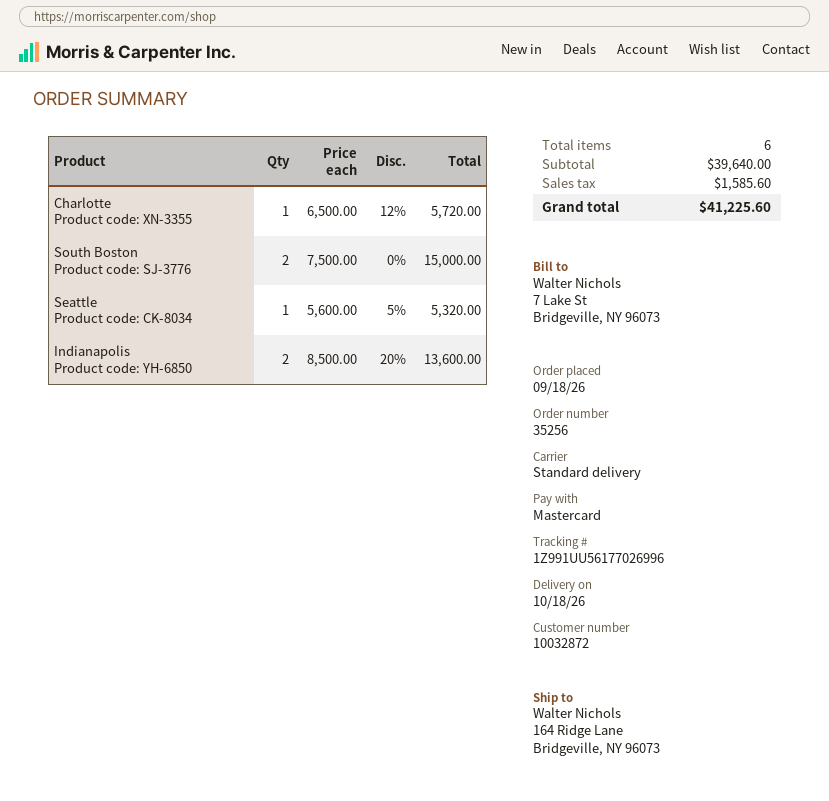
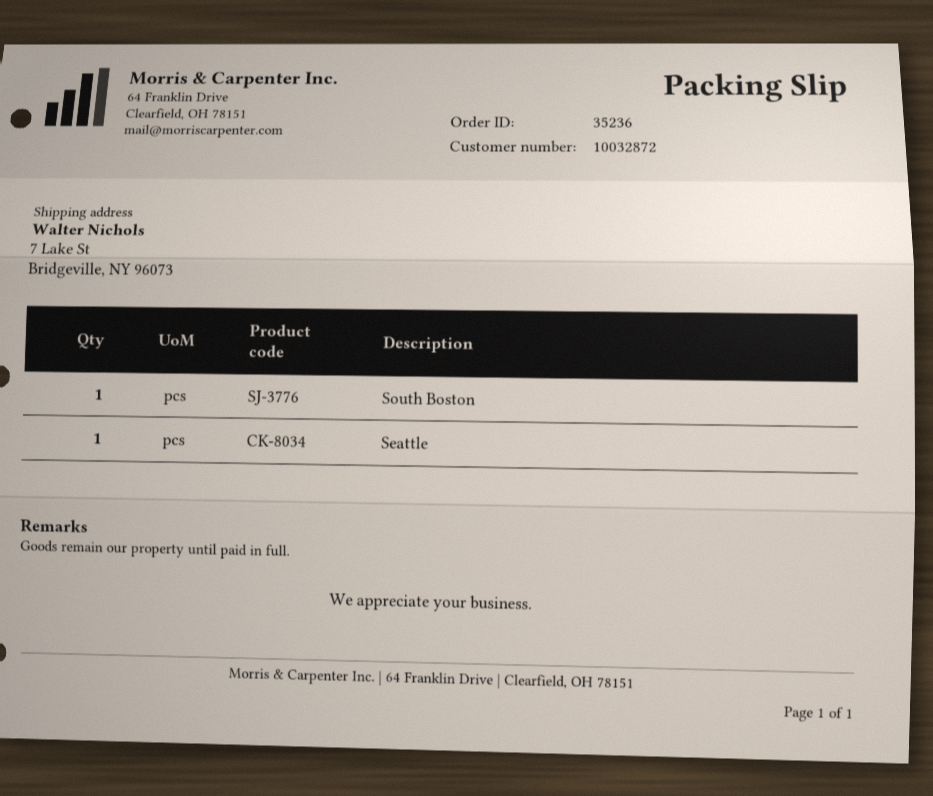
order number: 35256 -> 35236
ship to: 164 Ridge Lane, Bridgeville, NY 96073 -> 7 Lake St, Bridgeville, NY 96073
Charlotte: 1 -> none
South Boston: 2 -> 1
Indianapolis: 2 -> none

